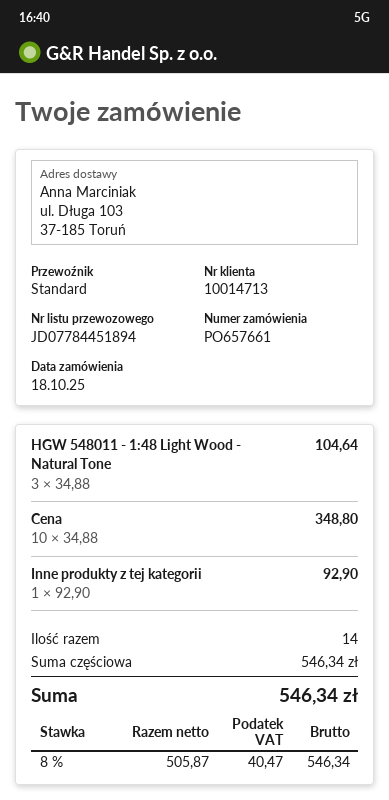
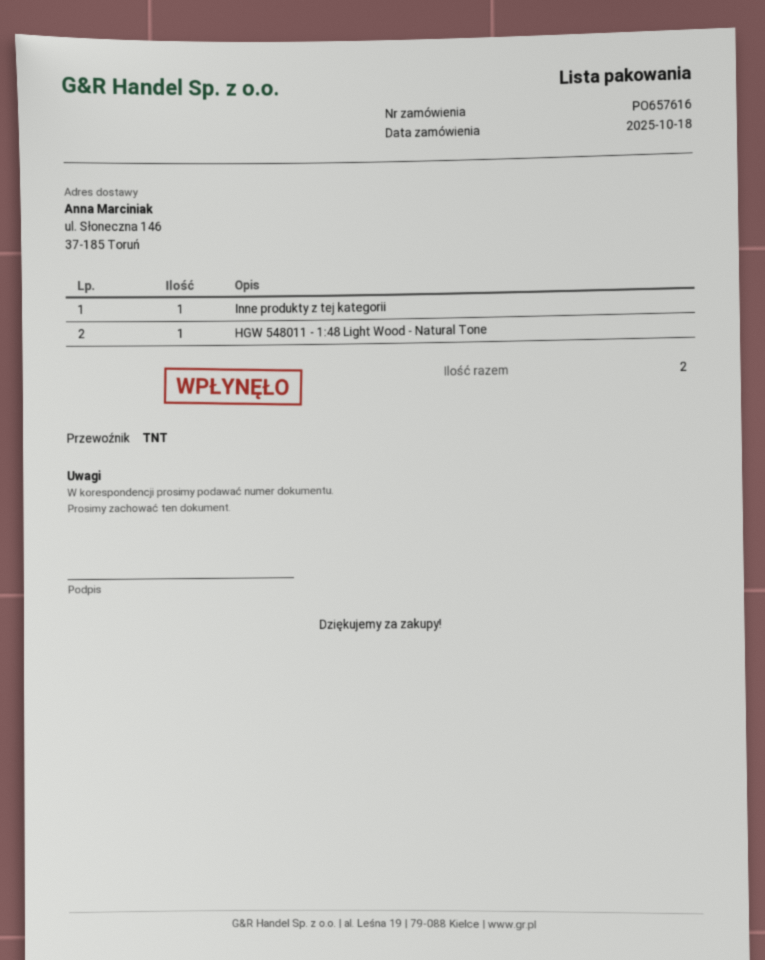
order number: PO657661 -> PO657616
shipping method: standard -> TNT
ship to: ul. Długa 103, 37-185 Toruń -> ul. Słoneczna 146, 37-185 Toruń
HGW 548011 - 1:48 Light Wood - Natural Tone: 3 -> 1
Cena: 10 -> none
total quantity: 14 -> 2

